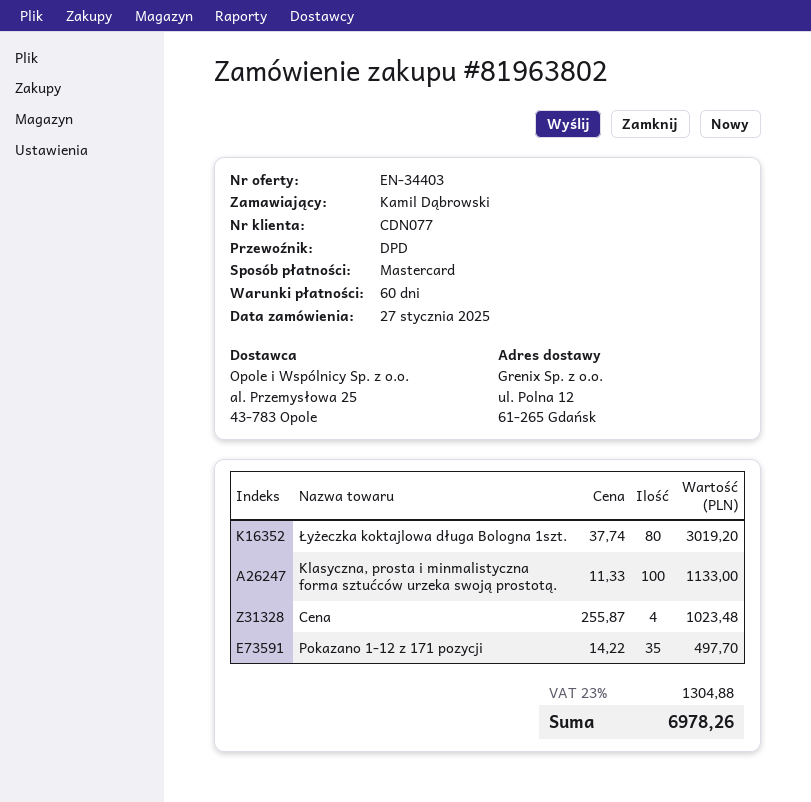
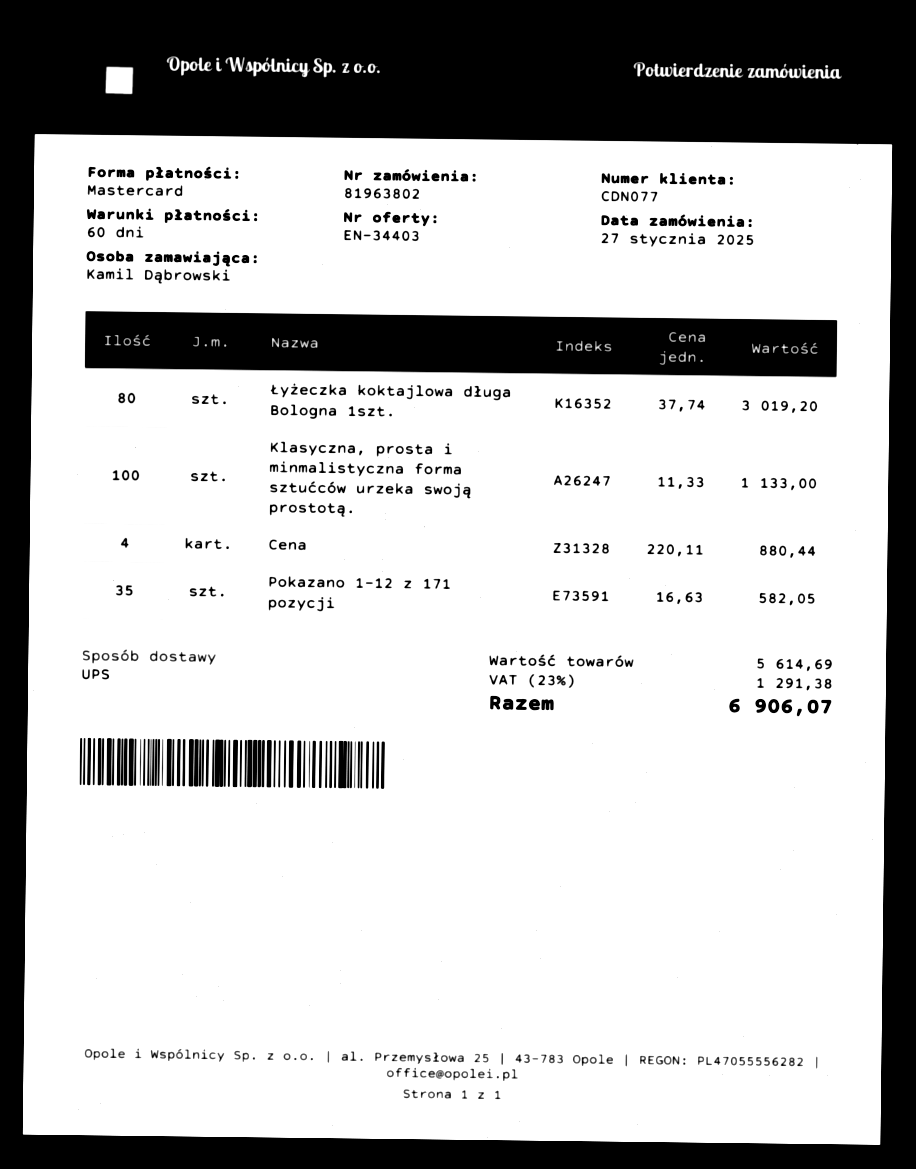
shipping method: DPD -> UPS
Cena: 4 x 255.87 = 1023.48 -> 4 x 220.11 = 880.44
Pokazano 1-12 z 171 pozycji: 35 x 14.22 = 497.70 -> 35 x 16.63 = 582.05
tax: 23% = 1304.88 -> 23% = 1291.38
total: 6978.26 -> 6906.07

